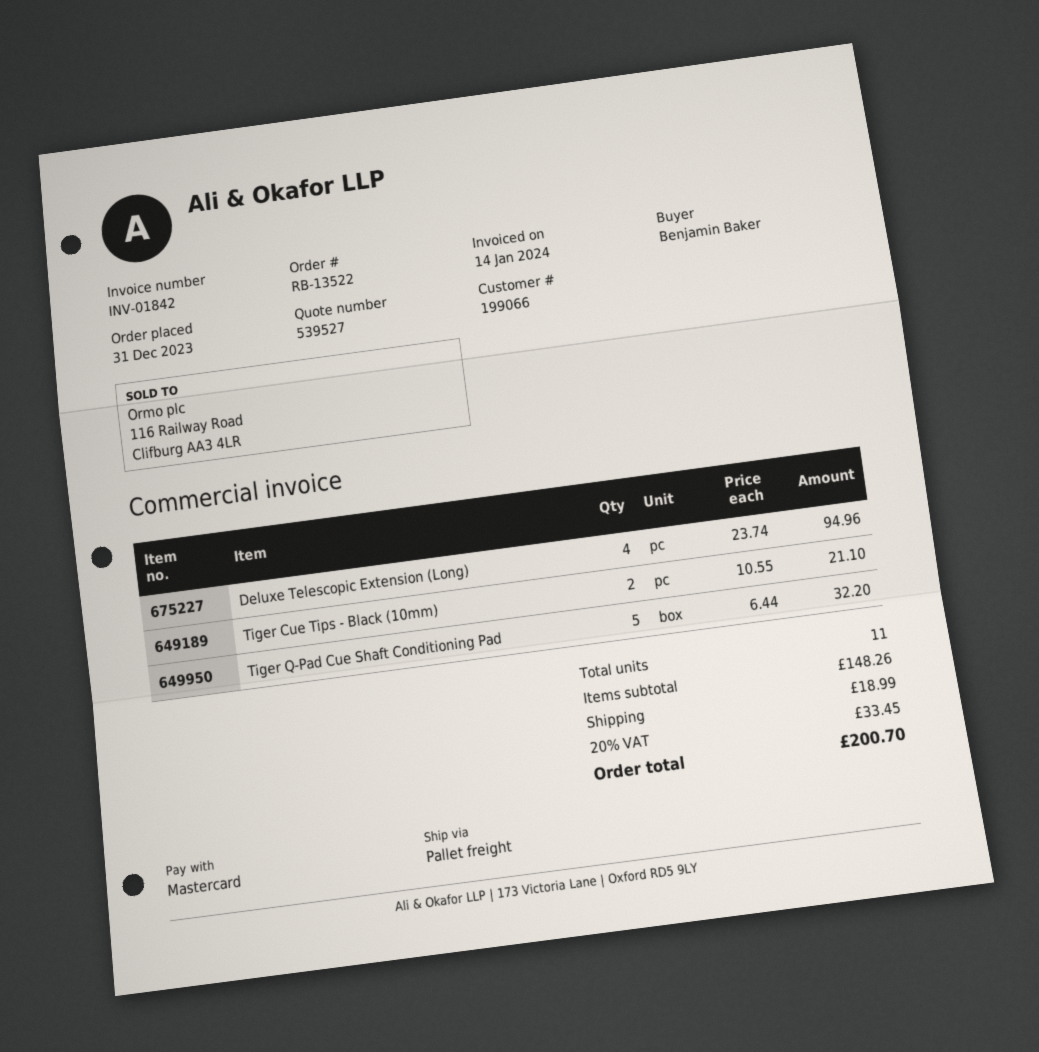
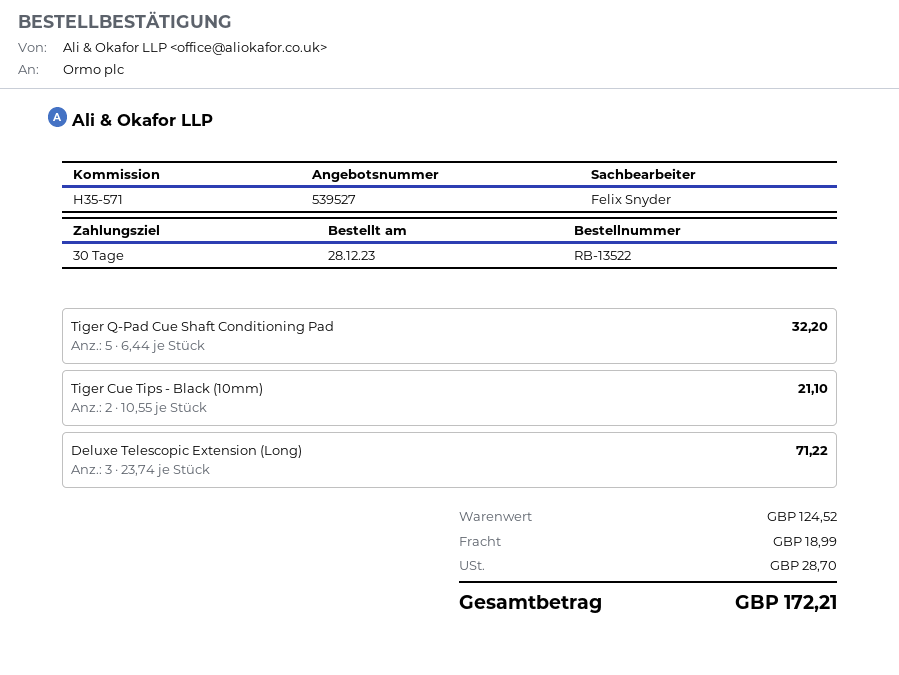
order date: 2023-12-31 -> 2023-12-28
Deluxe Telescopic Extension (Long): 4 x 23.74 = 94.96 -> 3 x 23.74 = 71.22
subtotal: 148.26 -> 124.52
tax: 33.45 -> 28.70
total: 200.70 -> 172.21

